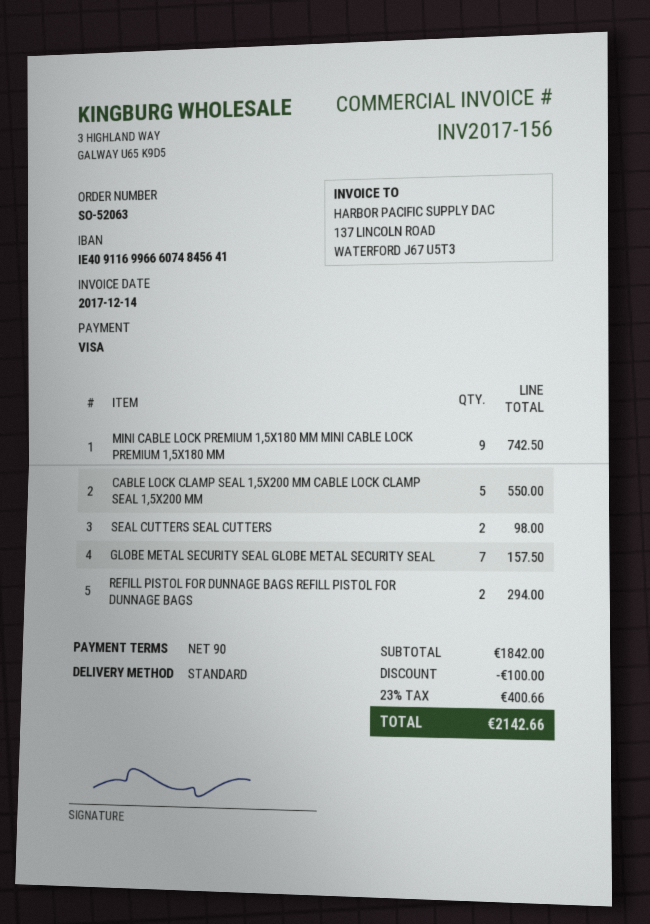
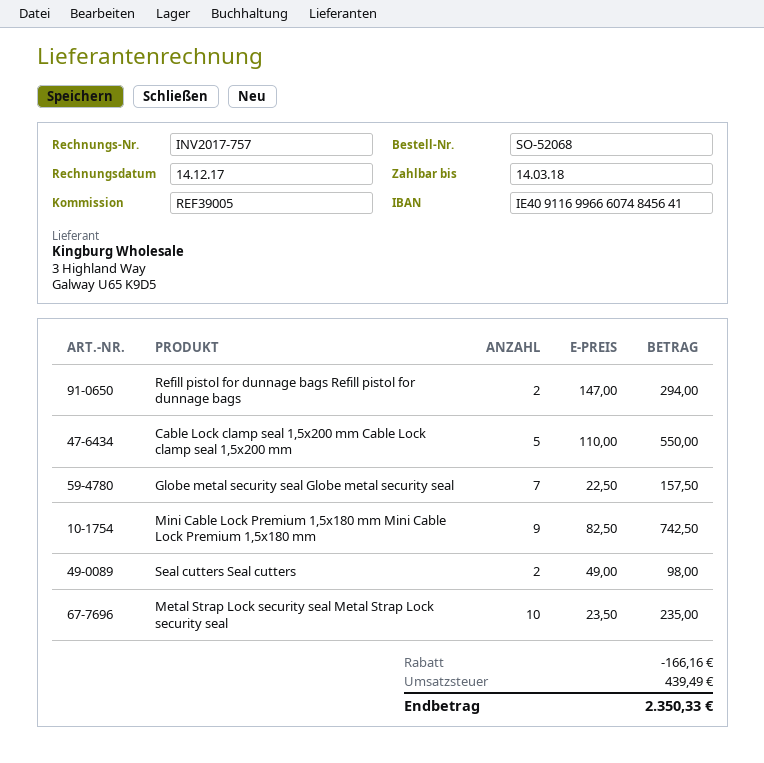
order number: SO-52063 -> SO-52068
invoice number: INV2017-156 -> INV2017-757
Metal Strap Lock security seal Metal Strap Lock security seal: none -> 10 for 235.00
discount: 100.00 -> 166.16
tax: 400.66 -> 439.49
total: 2142.66 -> 2350.33

